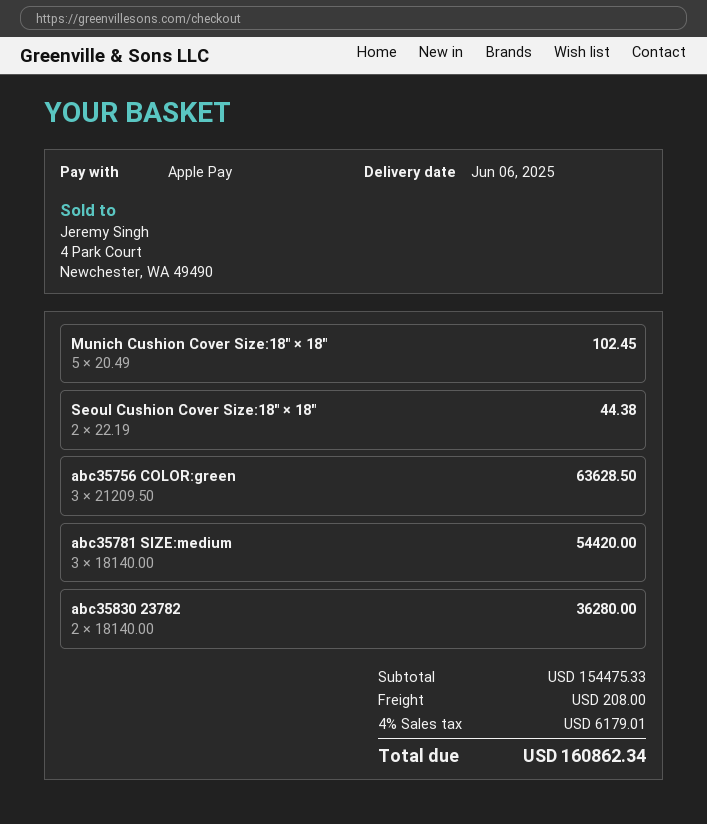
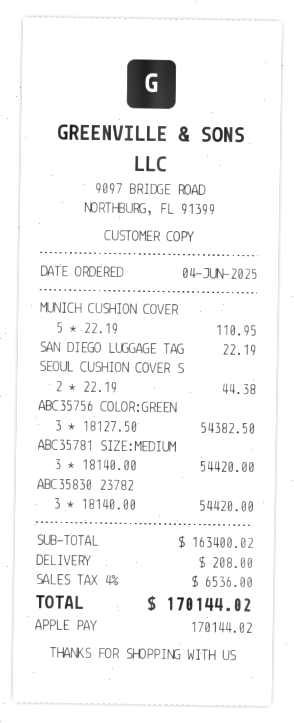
Munich Cushion Cover Size:18" × 18": 5 x 20.49 = 102.45 -> 5 x 22.19 = 110.95
abc35756 COLOR:green: 3 x 21209.50 = 63628.50 -> 3 x 18127.50 = 54382.50
abc35830 23782: 2 x 18140.00 = 36280.00 -> 3 x 18140.00 = 54420.00
SAN DIEGO LUGGAGE TAG: none -> 1 x 22.19 = 22.19
subtotal: 154475.33 -> 163400.02
tax: 4% = 6179.01 -> 4% = 6536.00
total: 160862.34 -> 170144.02

